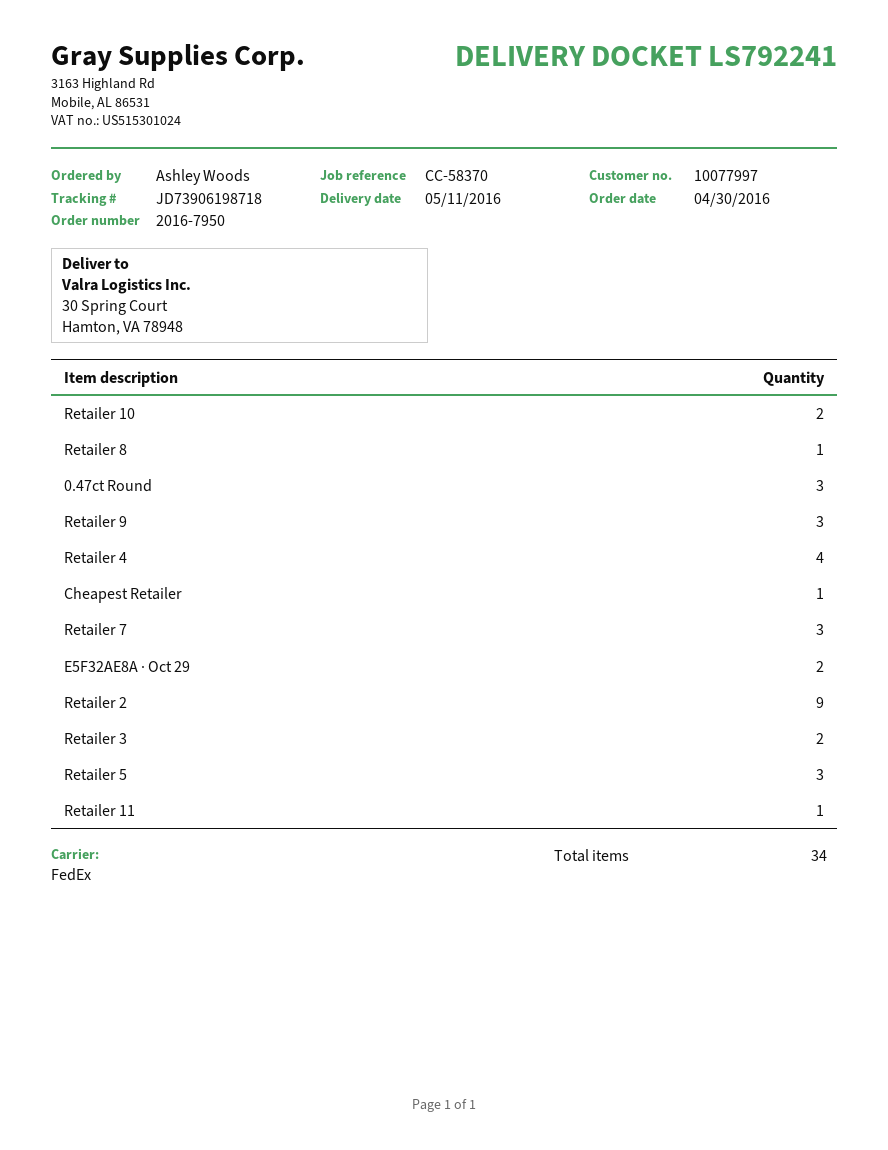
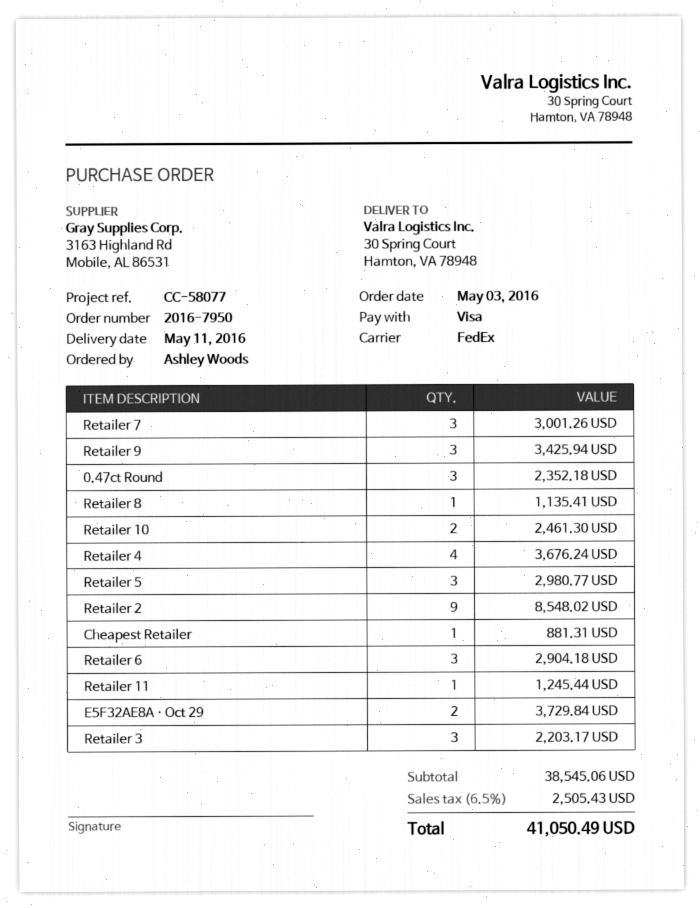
order date: 2016-04-30 -> 2016-05-03
reference: CC-58370 -> CC-58077
Retailer 3: 2 -> 3
Retailer 6: none -> 3

